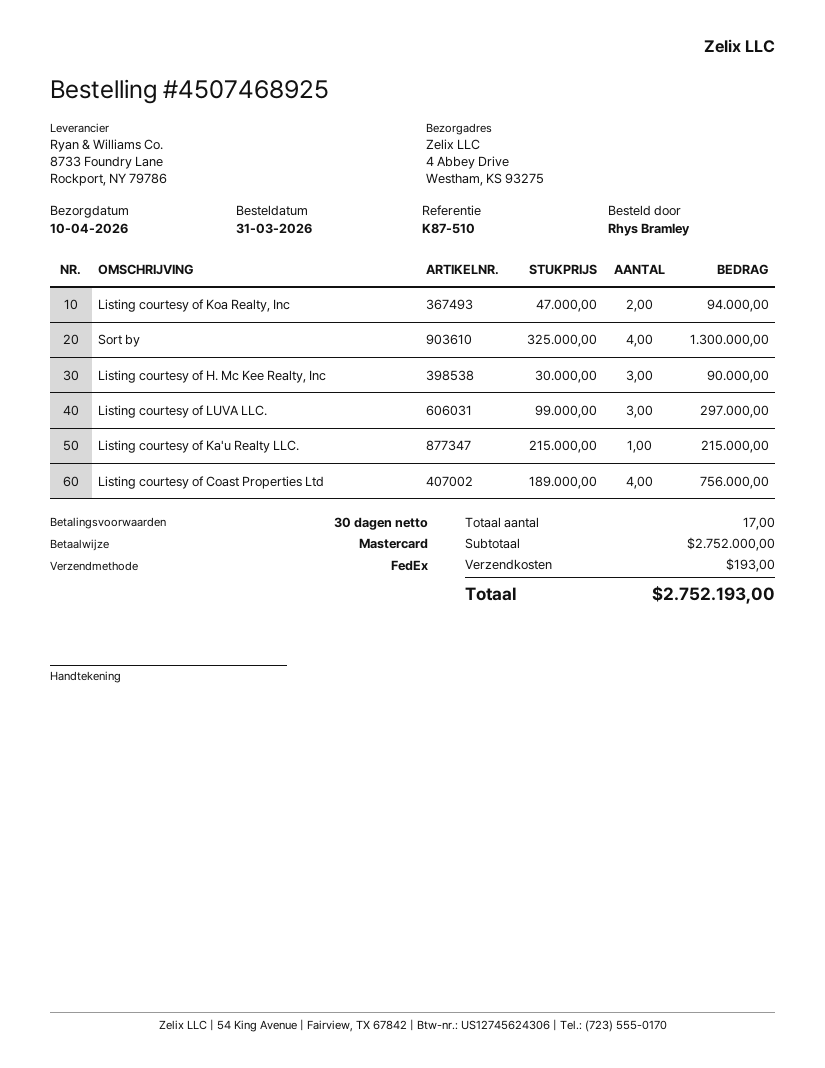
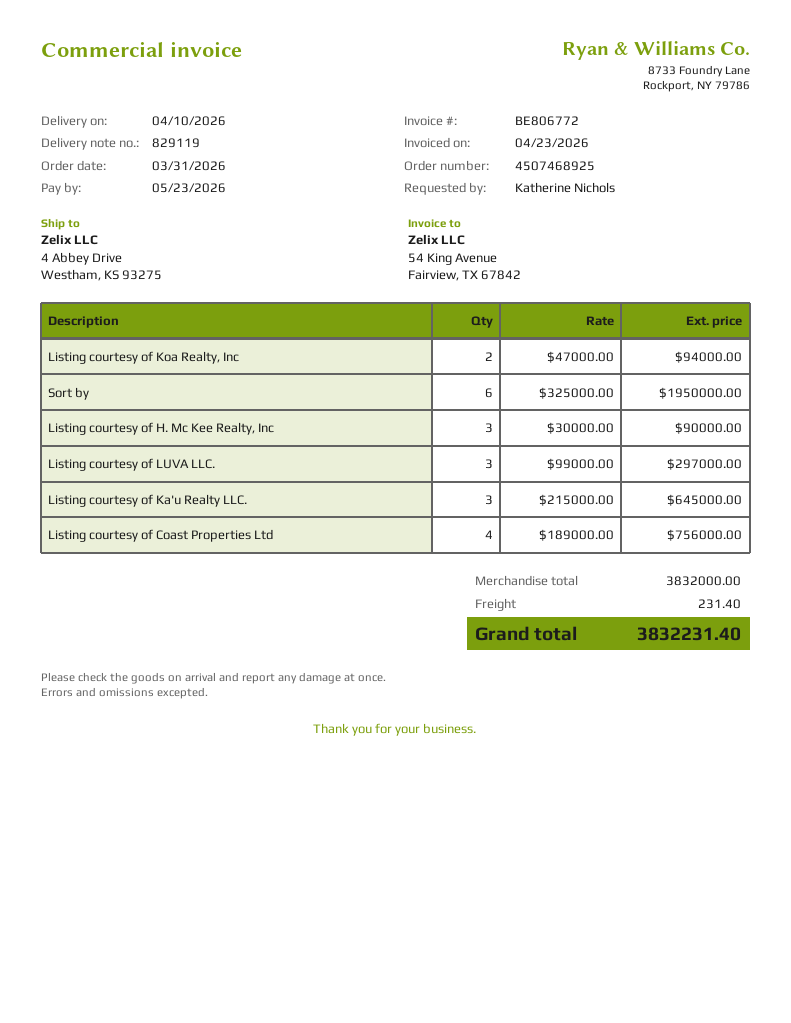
ordered by: Rhys Bramley -> Katherine Nichols
Sort by: 4 x 325000.00 = 1300000.00 -> 6 x 325000.00 = 1950000.00
Listing courtesy of Ka'u Realty LLC.: 1 x 215000.00 = 215000.00 -> 3 x 215000.00 = 645000.00
subtotal: 2752000.00 -> 3832000.00
shipping: 193.00 -> 231.40
total: 2752193.00 -> 3832231.40

